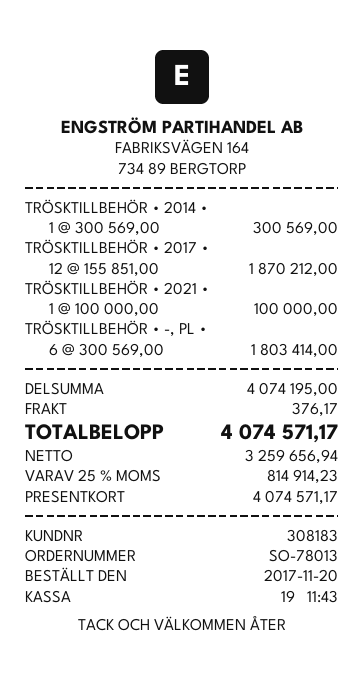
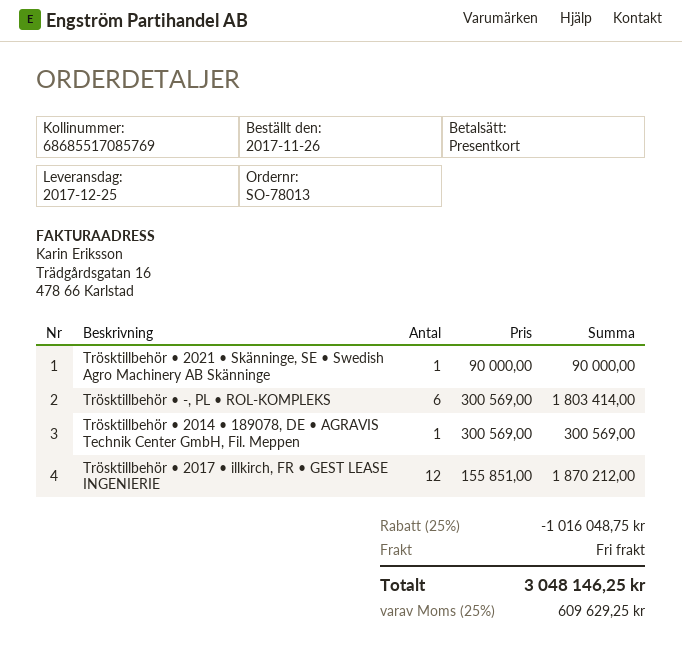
order date: 2017-11-20 -> 2017-11-26
TRÖSKTILLBEHÖR • 2021 •: 1 x 100000.00 = 100000.00 -> 1 x 90000.00 = 90000.00
discount: none -> 25% = 1016048.75
shipping: 376.17 -> 0.00
tax: 25% = 814914.23 -> 25% = 609629.25
total: 4074571.17 -> 3048146.25

